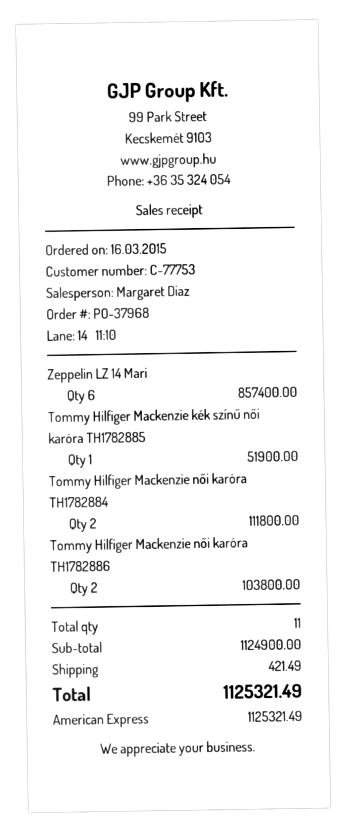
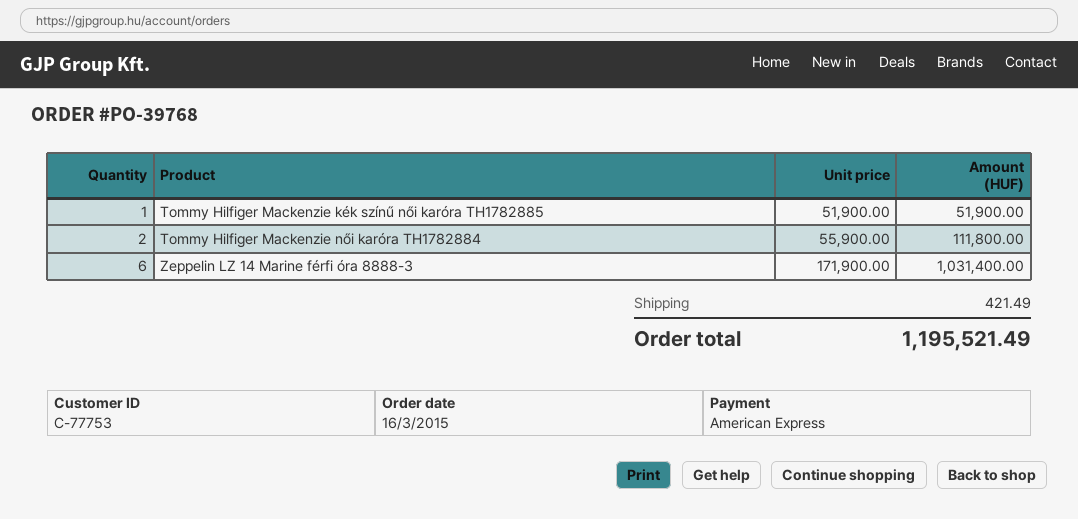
order number: PO-37968 -> PO-39768
Zeppelin LZ 14 Mari: 6 for 857400.00 -> 6 for 1031400.00
Tommy Hilfiger Mackenzie női karóra TH1782886: 2 for 103800.00 -> none
total: 1125321.49 -> 1195521.49

